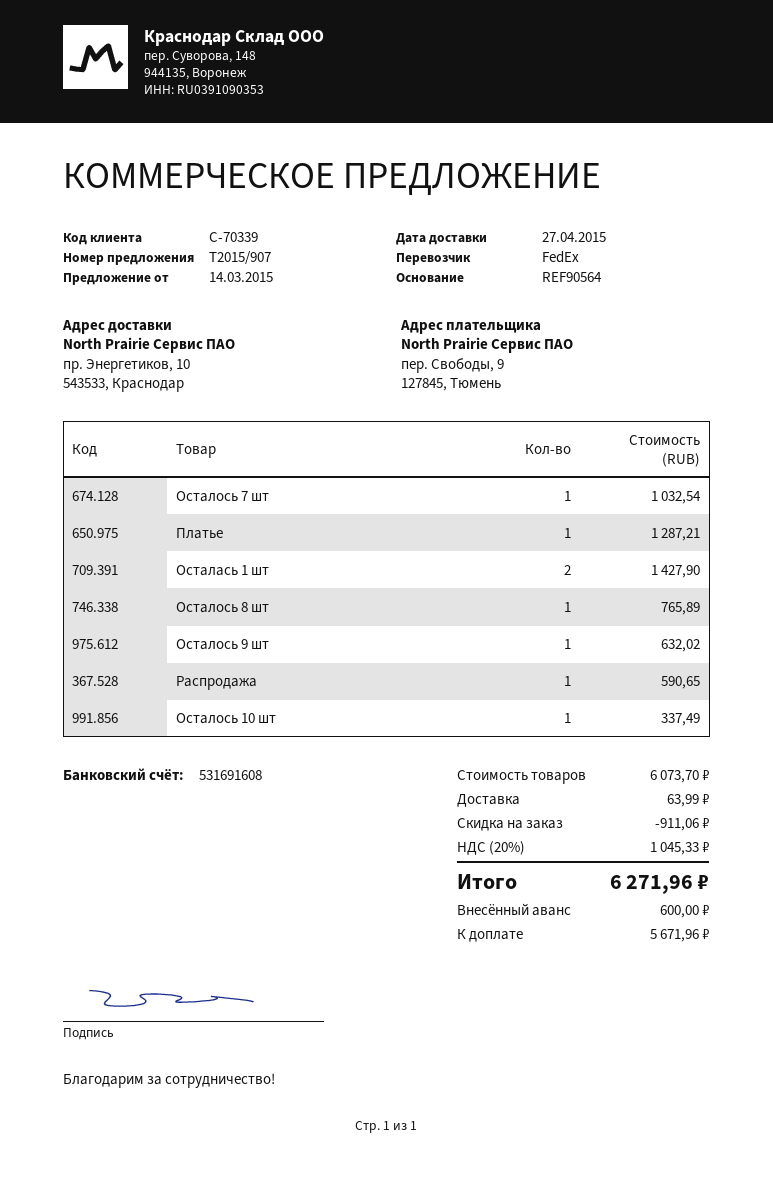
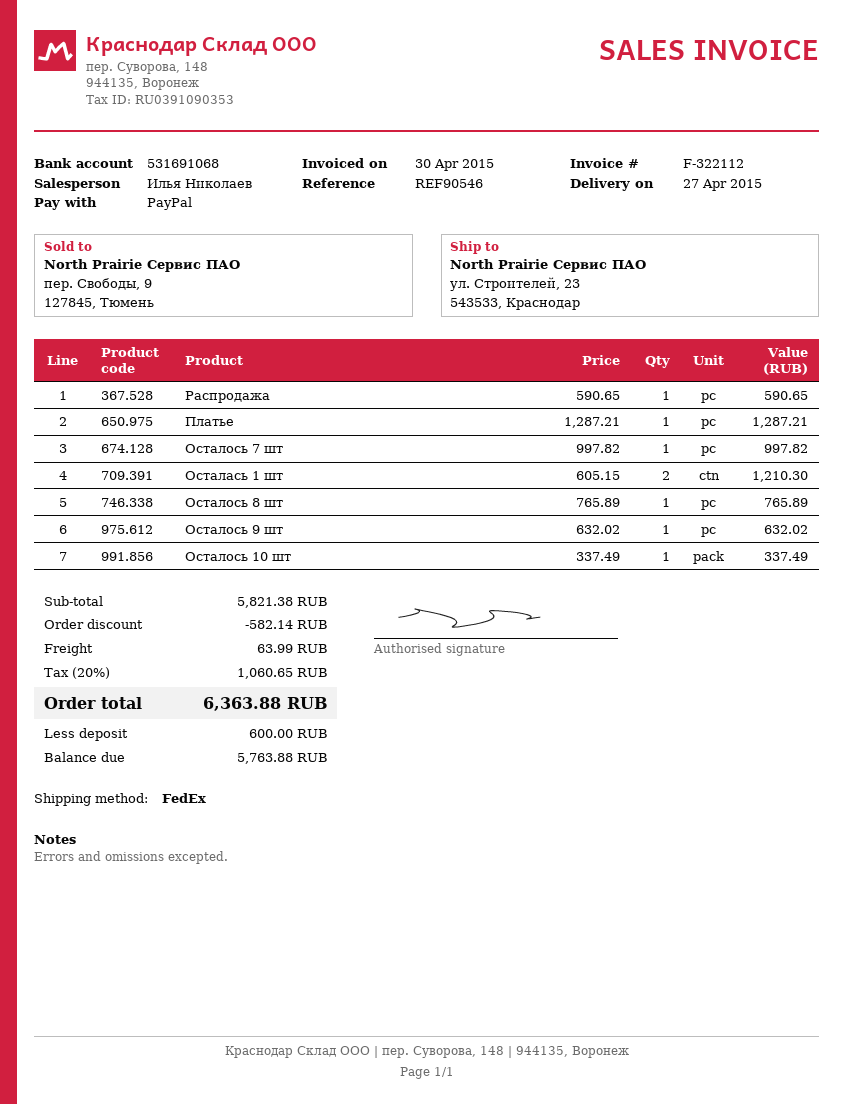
reference: REF90564 -> REF90546
bank account: 531691608 -> 531691068
ship to: пр. Энергетиков, 10, 543533, Краснодар -> ул. Строителей, 23, 543533, Краснодар
Осталось 7 шт: 1 for 1032.54 -> 1 for 997.82
Осталась 1 шт: 2 for 1427.90 -> 2 for 1210.30
subtotal: 6073.70 -> 5821.38
discount: 911.06 -> 582.14
tax: 20% = 1045.33 -> 20% = 1060.65
total: 6271.96 -> 6363.88
balance: 5671.96 -> 5763.88

